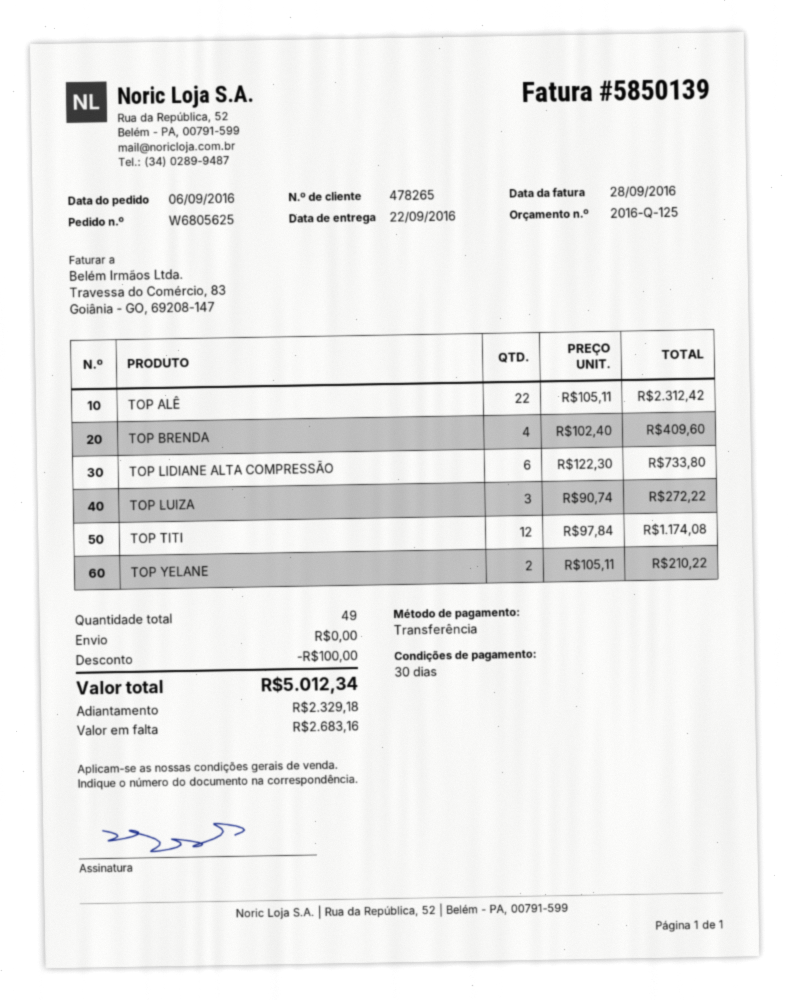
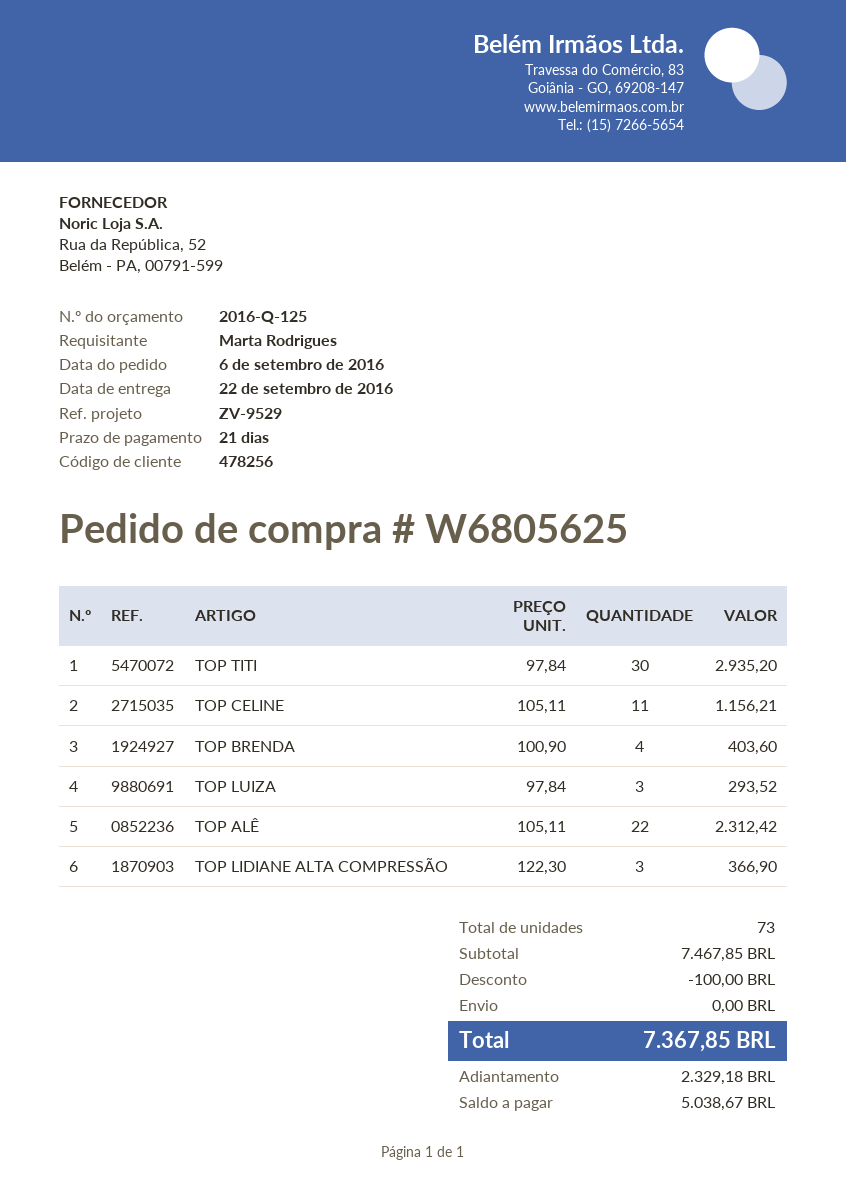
payment terms: 30 days -> 21 days
customer number: 478265 -> 478256
TOP BRENDA: 4 x 102.40 = 409.60 -> 4 x 100.90 = 403.60
TOP LIDIANE ALTA COMPRESSÃO: 6 x 122.30 = 733.80 -> 3 x 122.30 = 366.90
TOP LUIZA: 3 x 90.74 = 272.22 -> 3 x 97.84 = 293.52
TOP TITI: 12 x 97.84 = 1174.08 -> 30 x 97.84 = 2935.20
TOP YELANE: 2 x 105.11 = 210.22 -> none
TOP CELINE: none -> 11 x 105.11 = 1156.21
total quantity: 49 -> 73
total: 5012.34 -> 7367.85
balance: 2683.16 -> 5038.67

